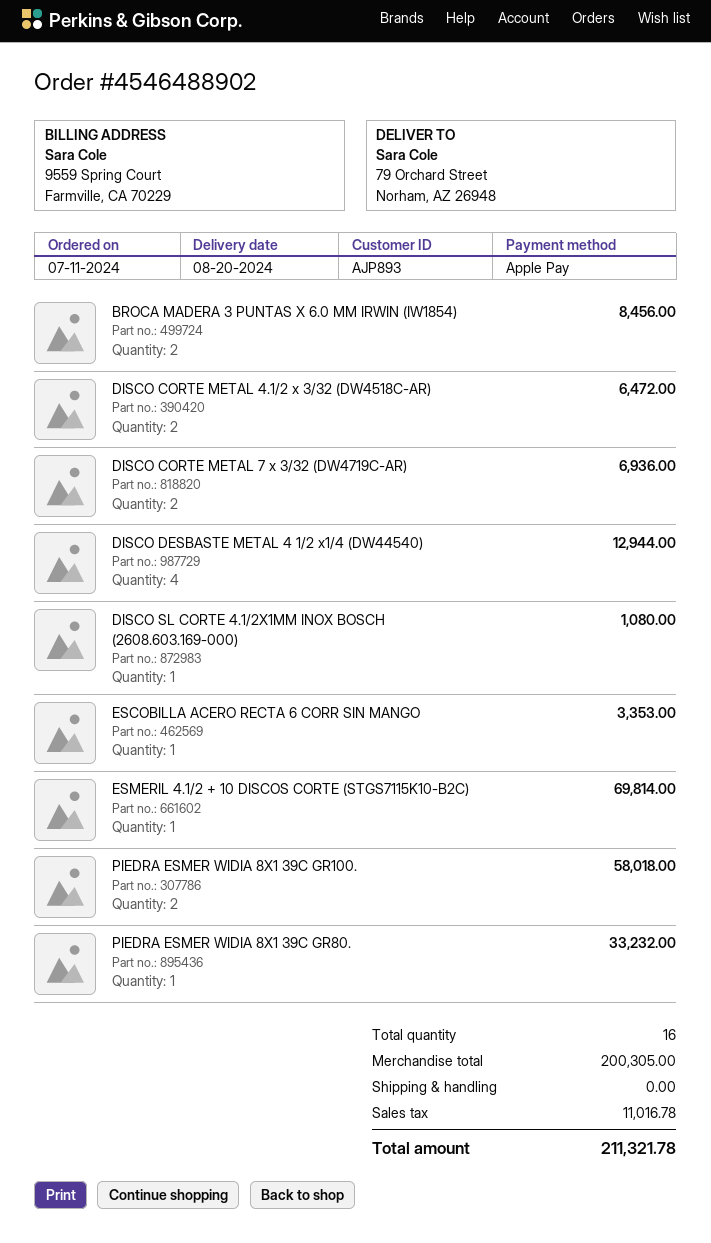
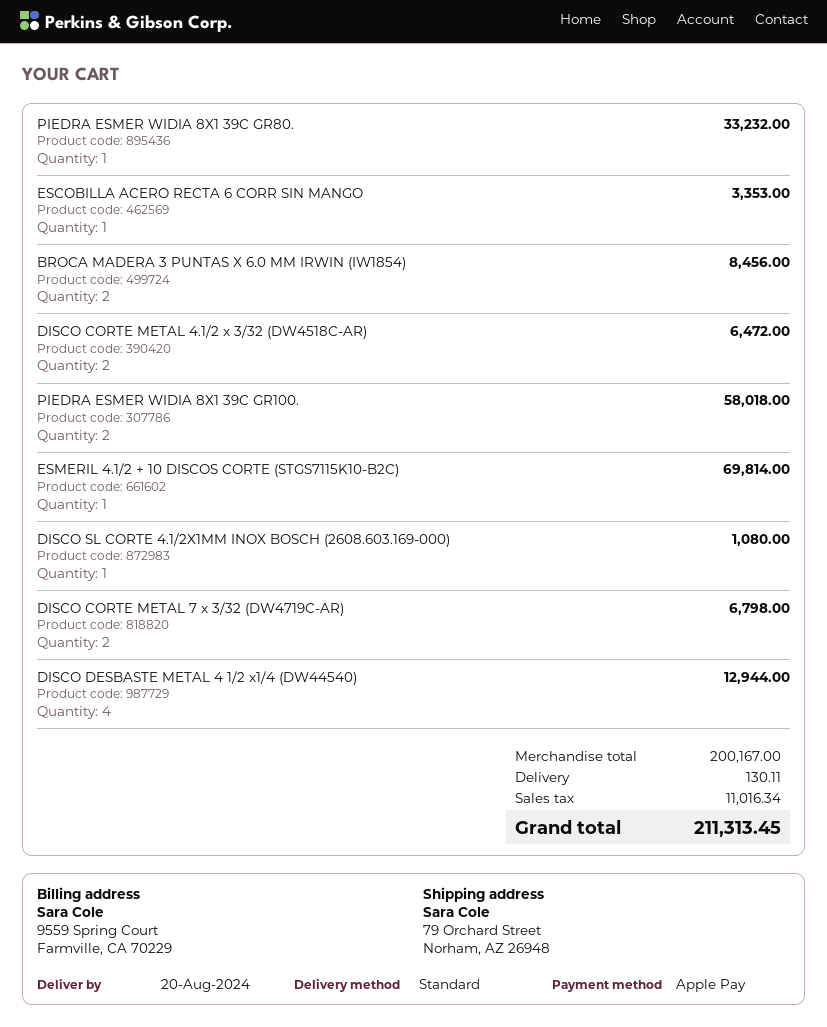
DISCO CORTE METAL 7 x 3/32 (DW4719C-AR): 2 for 6936.00 -> 2 for 6798.00
subtotal: 200305.00 -> 200167.00
shipping: 0.00 -> 130.11
tax: 11016.78 -> 11016.34
total: 211321.78 -> 211313.45

